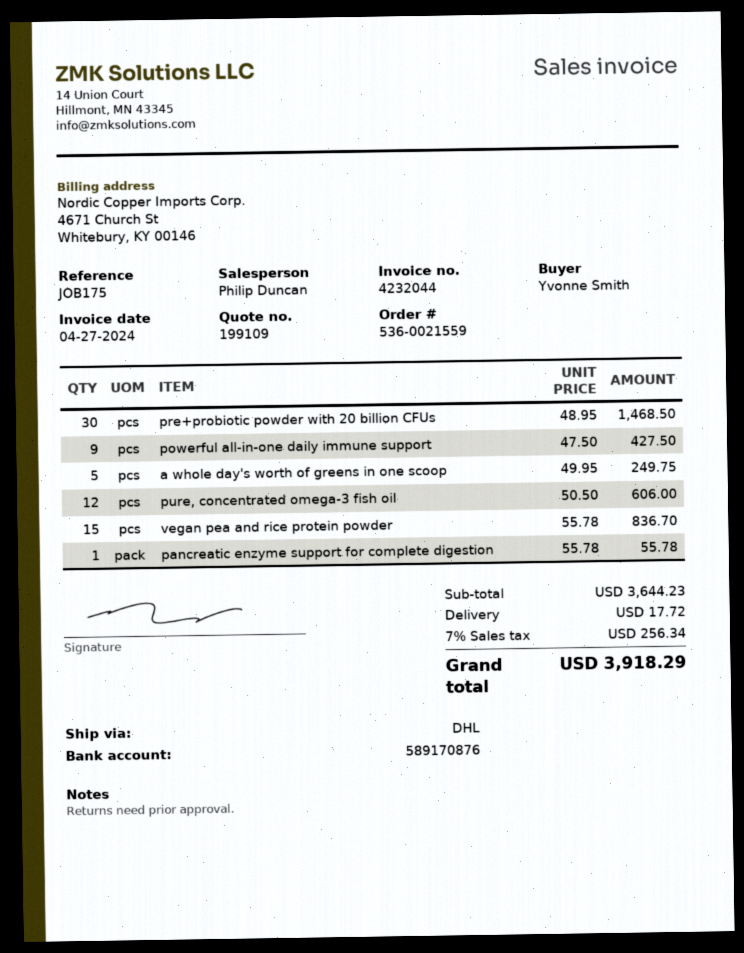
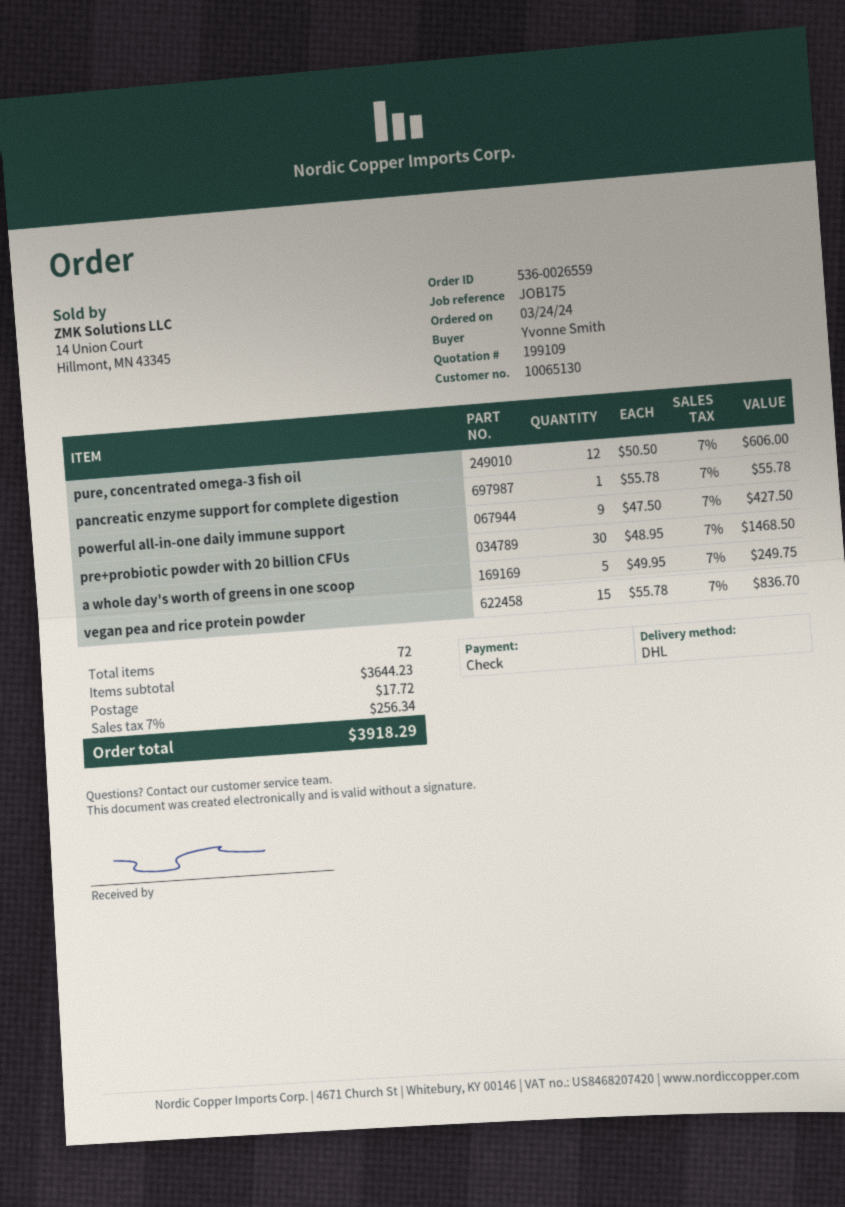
order number: 536-0021559 -> 536-0026559

